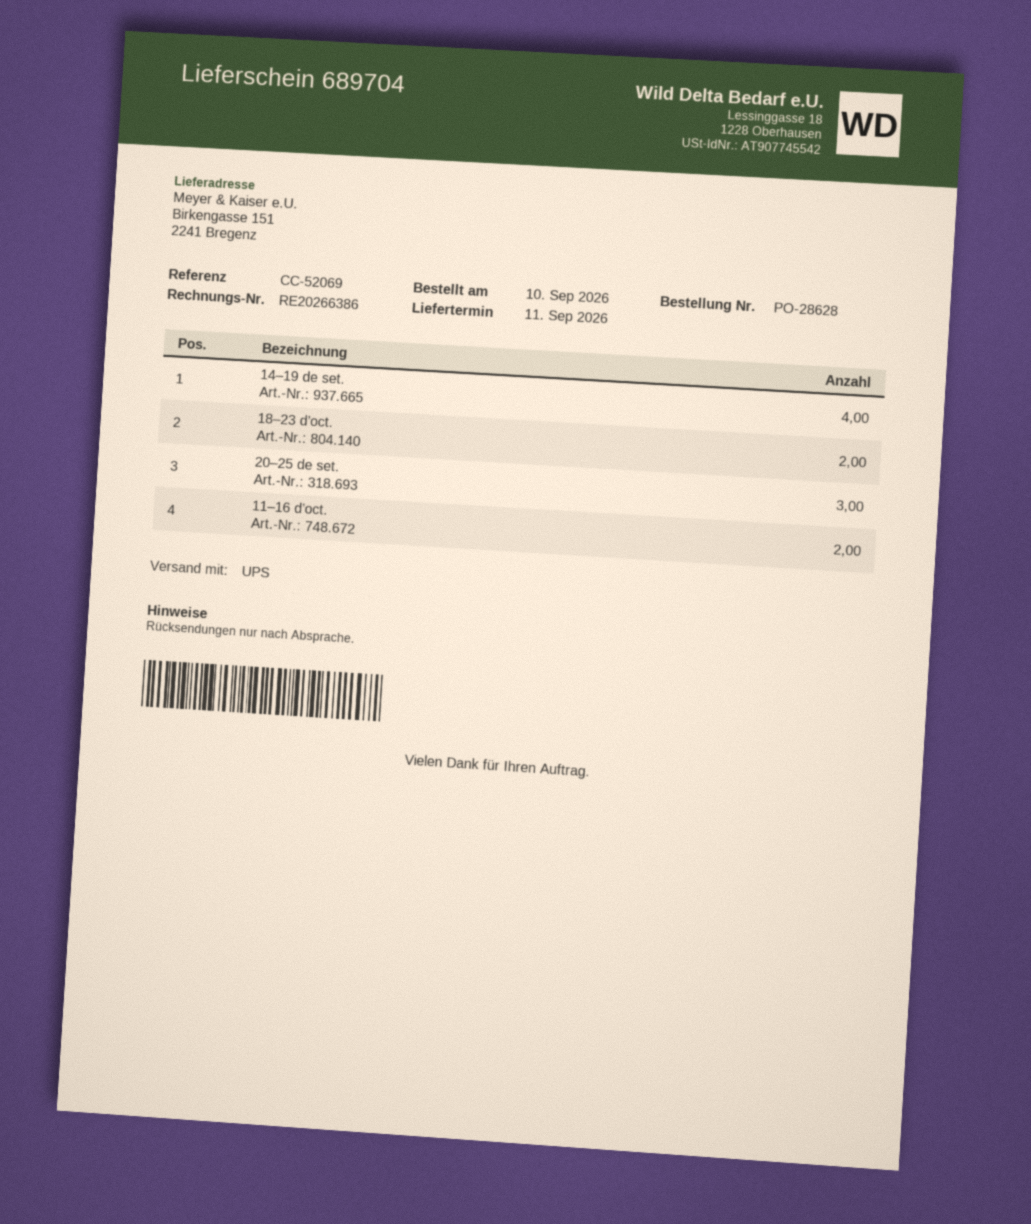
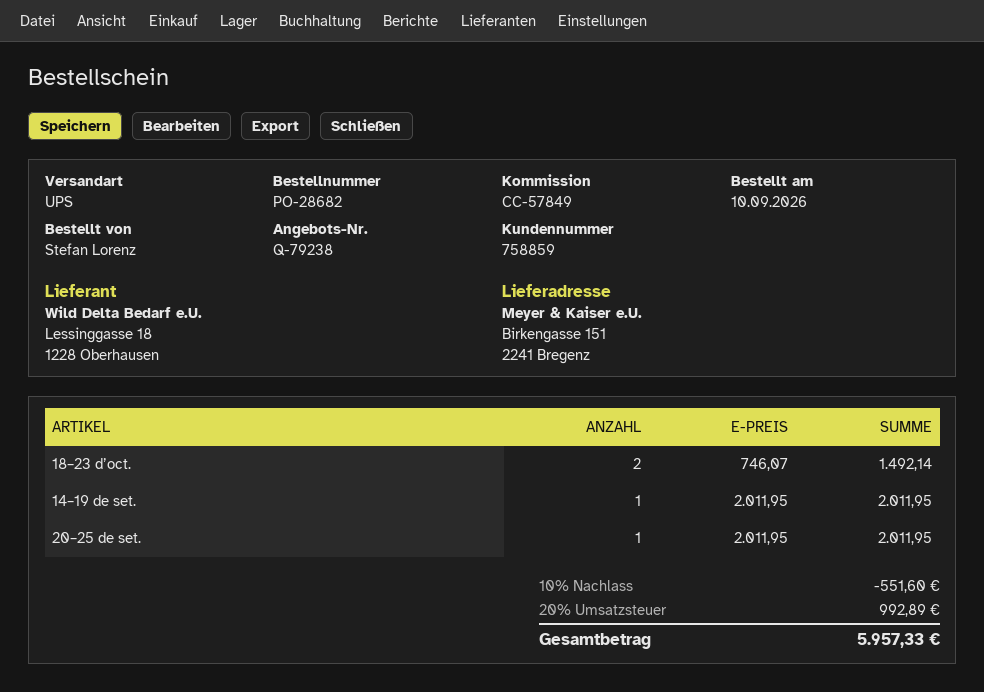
order number: PO-28628 -> PO-28682
reference: CC-52069 -> CC-57849
14–19 de set.: 4 -> 1
20–25 de set.: 3 -> 1
11–16 d’oct.: 2 -> none

